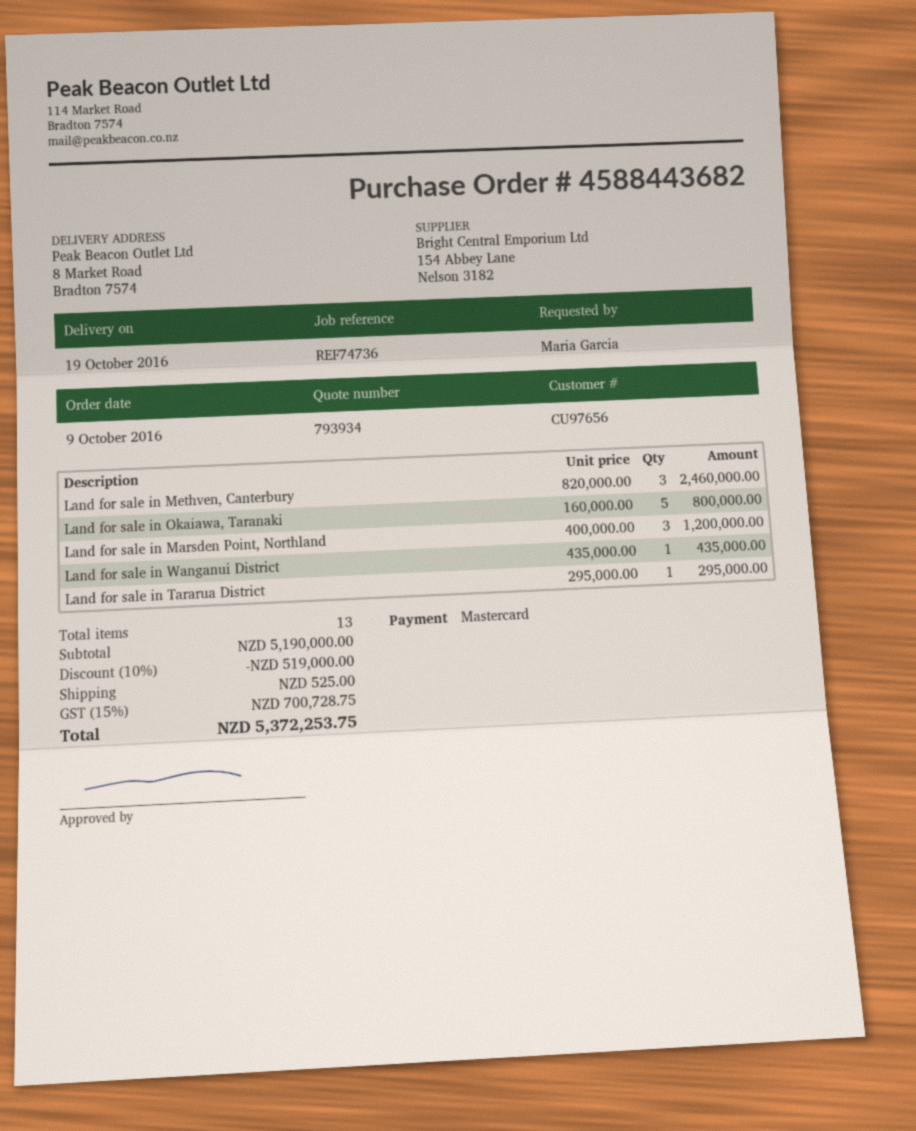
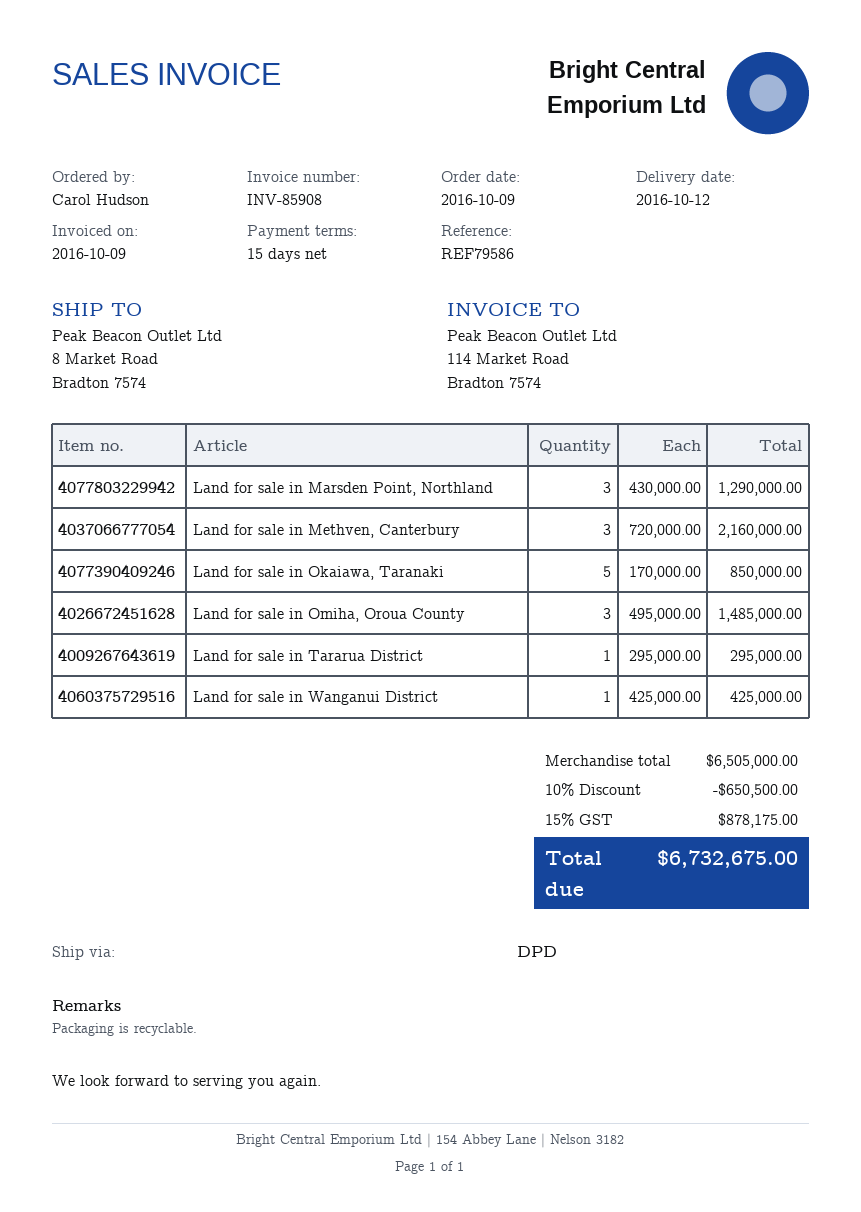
delivery date: 2016-10-19 -> 2016-10-12
reference: REF74736 -> REF79586
ordered by: Maria Garcia -> Carol Hudson
Land for sale in Methven, Canterbury: 3 x 820000.00 = 2460000.00 -> 3 x 720000.00 = 2160000.00
Land for sale in Okaiawa, Taranaki: 5 x 160000.00 = 800000.00 -> 5 x 170000.00 = 850000.00
Land for sale in Marsden Point, Northland: 3 x 400000.00 = 1200000.00 -> 3 x 430000.00 = 1290000.00
Land for sale in Wanganui District: 1 x 435000.00 = 435000.00 -> 1 x 425000.00 = 425000.00
Land for sale in Omiha, Oroua County: none -> 3 x 495000.00 = 1485000.00
subtotal: 5190000.00 -> 6505000.00
discount: 10% = 519000.00 -> 10% = 650500.00
shipping: 525.00 -> none
tax: 15% = 700728.75 -> 15% = 878175.00
total: 5372253.75 -> 6732675.00

